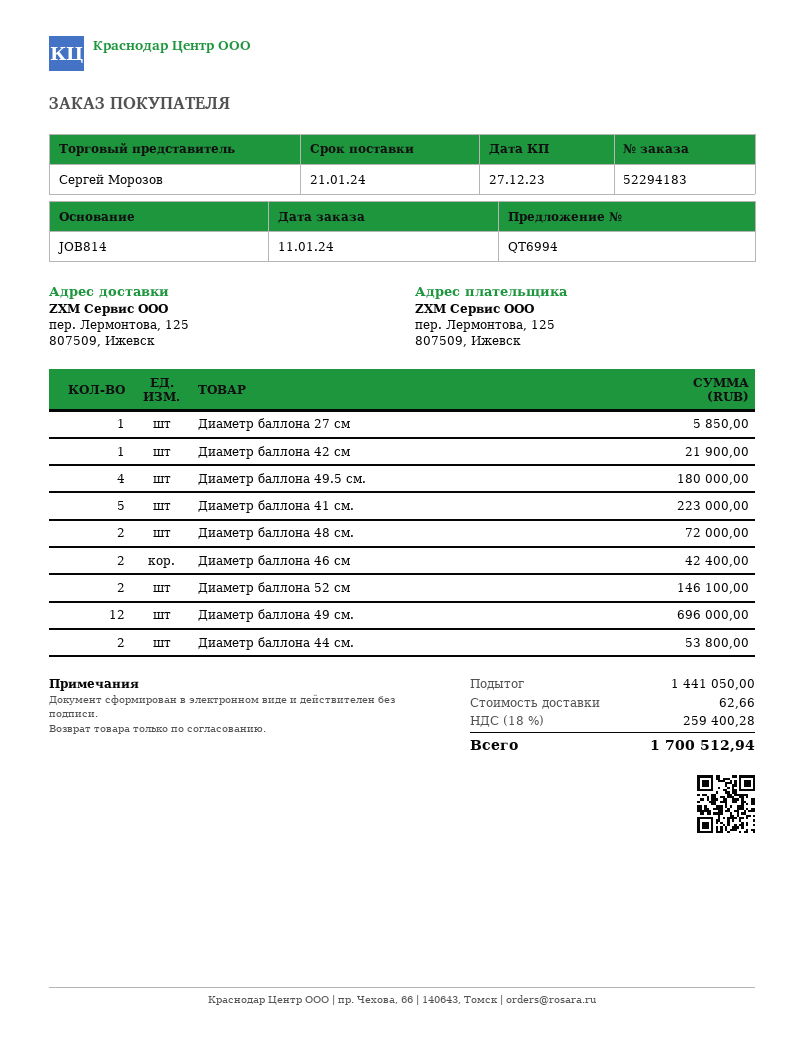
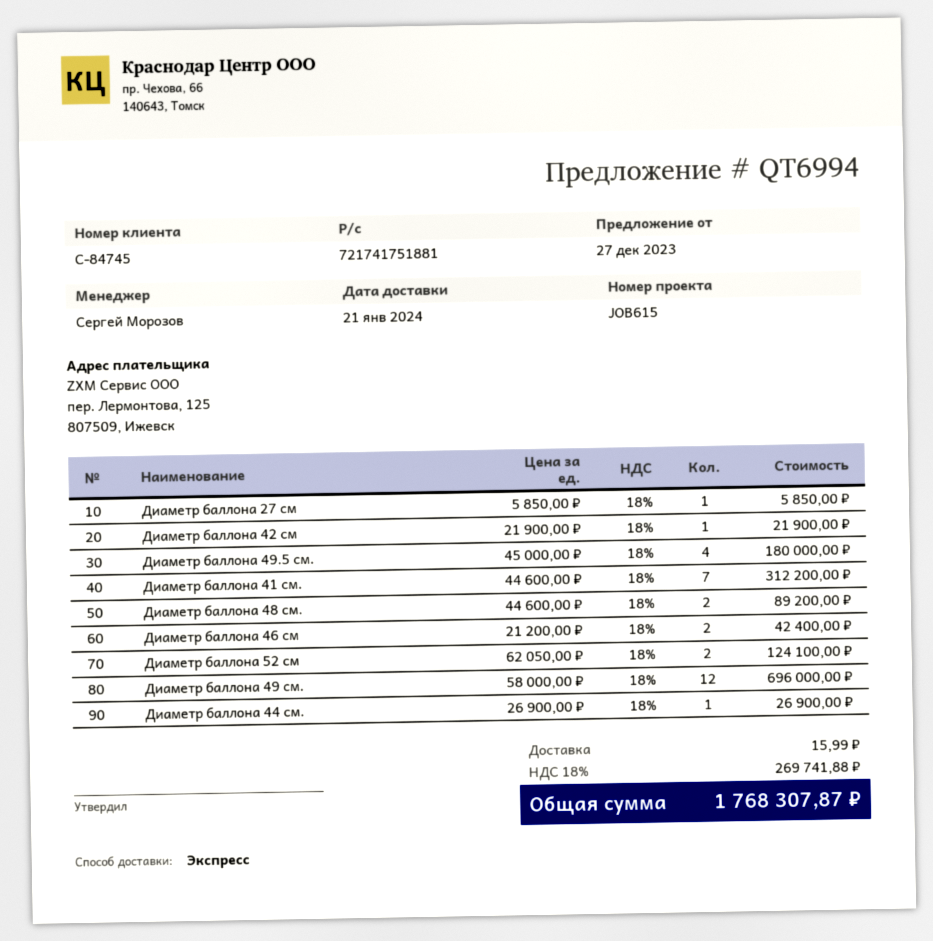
reference: JOB814 -> JOB615
Диаметр баллона 41 см.: 5 for 223000.00 -> 7 for 312200.00
Диаметр баллона 48 см.: 2 for 72000.00 -> 2 for 89200.00
Диаметр баллона 52 см: 2 for 146100.00 -> 2 for 124100.00
Диаметр баллона 44 см.: 2 for 53800.00 -> 1 for 26900.00
shipping: 62.66 -> 15.99
tax: 18% = 259400.28 -> 18% = 269741.88
total: 1700512.94 -> 1768307.87

